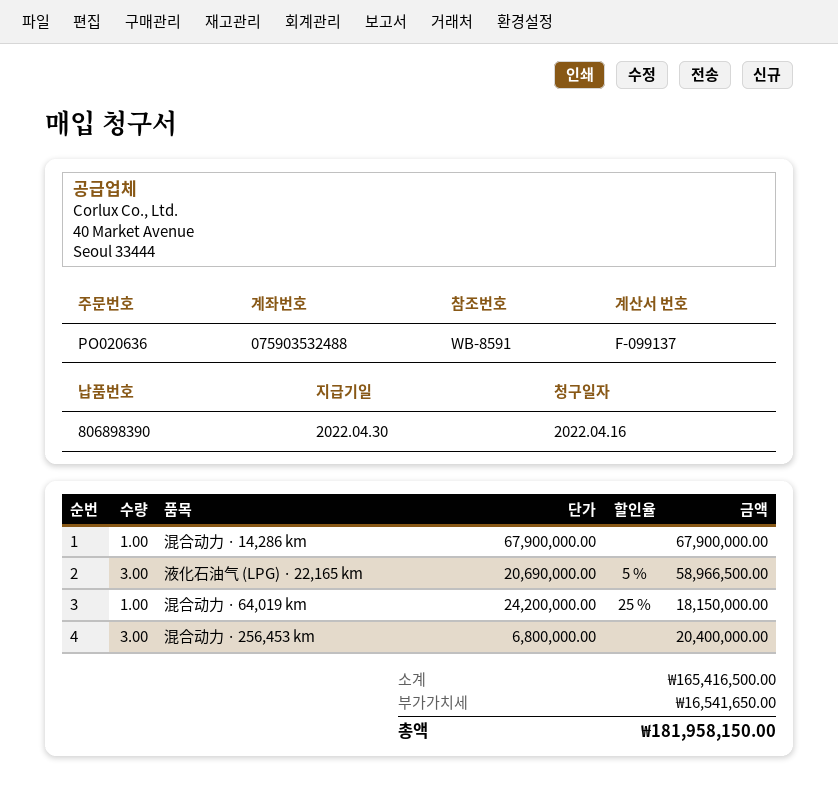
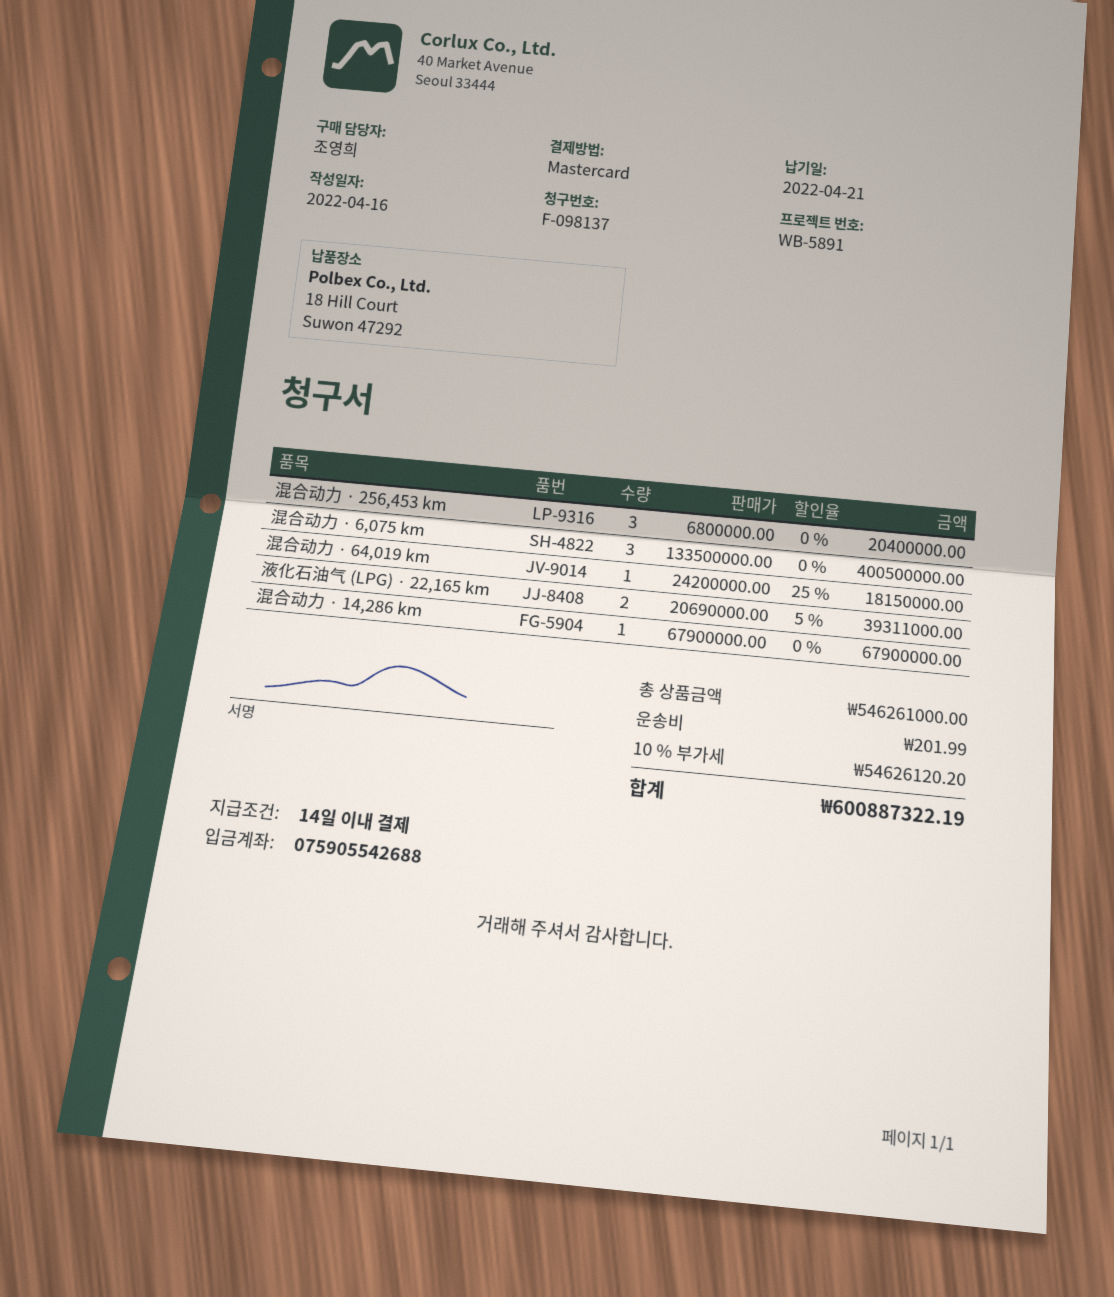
invoice number: F-099137 -> F-098137
reference: WB-8591 -> WB-5891
bank account: 075903532488 -> 075905542688
液化石油气 (LPG) · 22,165 km: 3 x 20690000.00 - 5% = 58966500.00 -> 2 x 20690000.00 - 5% = 39311000.00
混合动力 · 6,075 km: none -> 3 x 133500000.00 = 400500000.00
subtotal: 165416500.00 -> 546261000.00
shipping: none -> 201.99
tax: 16541650.00 -> 54626120.20
total: 181958150.00 -> 600887322.19

